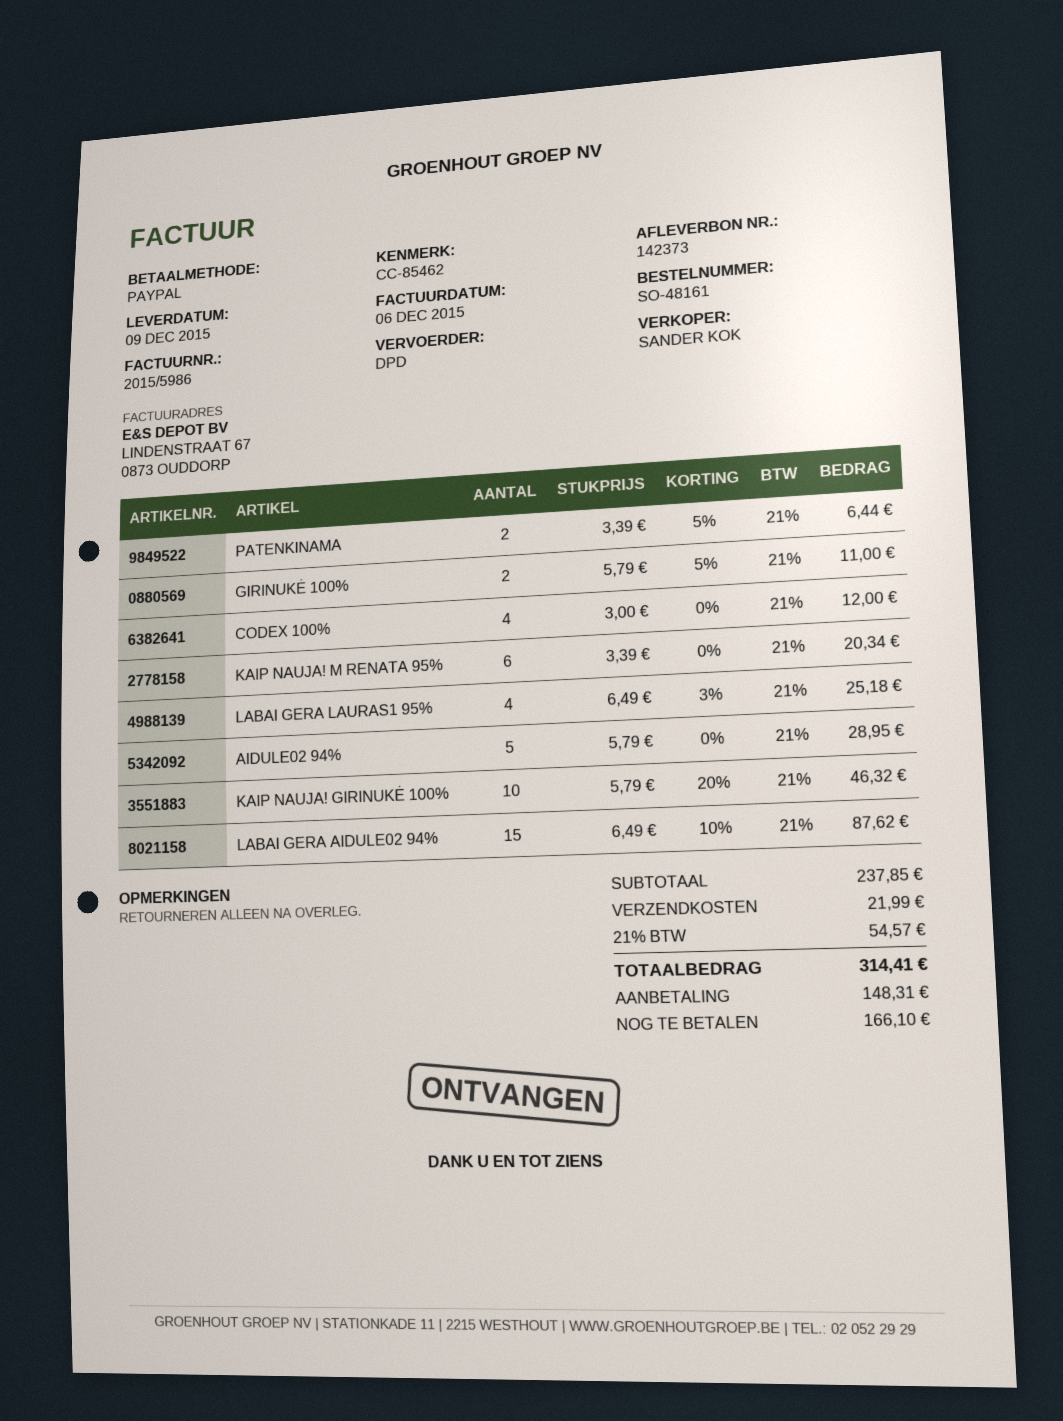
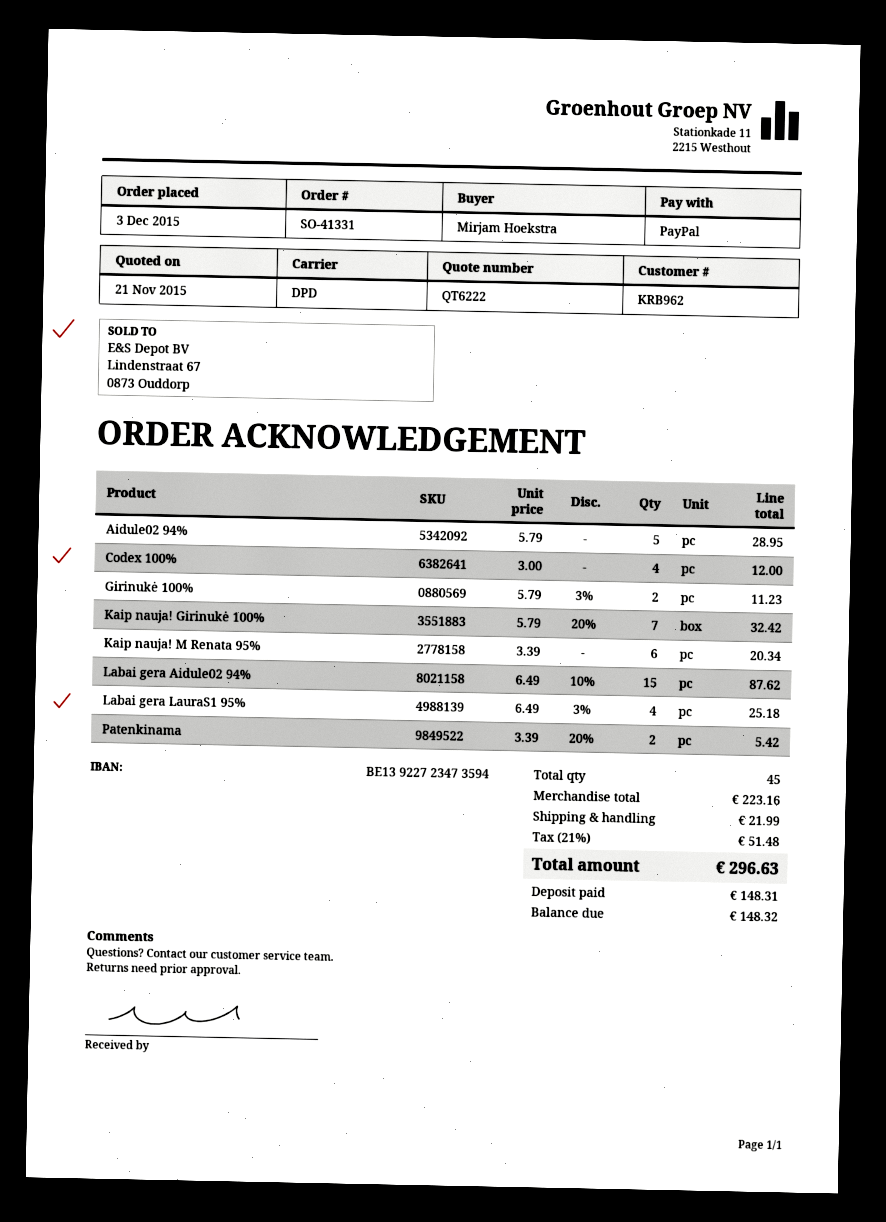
order number: SO-48161 -> SO-41331
PATENKINAMA: 2 x 3.39 - 5% = 6.44 -> 2 x 3.39 - 20% = 5.42
GIRINUKĖ 100%: 2 x 5.79 - 5% = 11.00 -> 2 x 5.79 - 3% = 11.23
KAIP NAUJA! GIRINUKĖ 100%: 10 x 5.79 - 20% = 46.32 -> 7 x 5.79 - 20% = 32.42
subtotal: 237.85 -> 223.16
tax: 21% = 54.57 -> 21% = 51.48
total: 314.41 -> 296.63
balance: 166.10 -> 148.32

